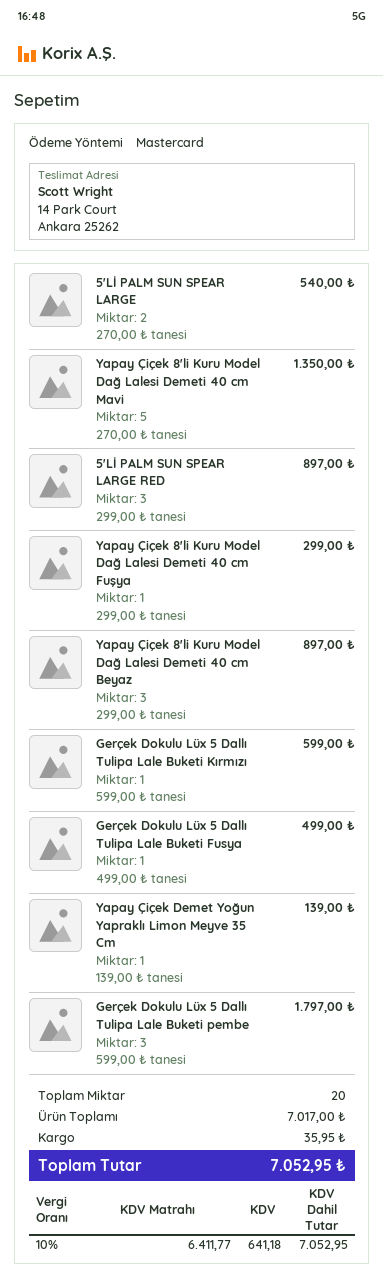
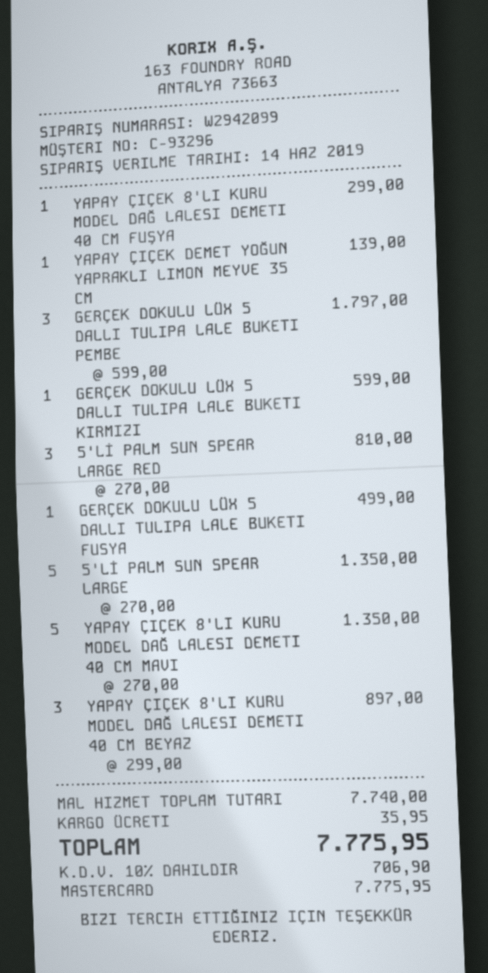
5'Lİ PALM SUN SPEAR LARGE: 2 x 270.00 = 540.00 -> 5 x 270.00 = 1350.00
5'Lİ PALM SUN SPEAR LARGE RED: 3 x 299.00 = 897.00 -> 3 x 270.00 = 810.00
subtotal: 7017.00 -> 7740.00
tax: 10% = 641.18 -> 10% = 706.90
total: 7052.95 -> 7775.95

